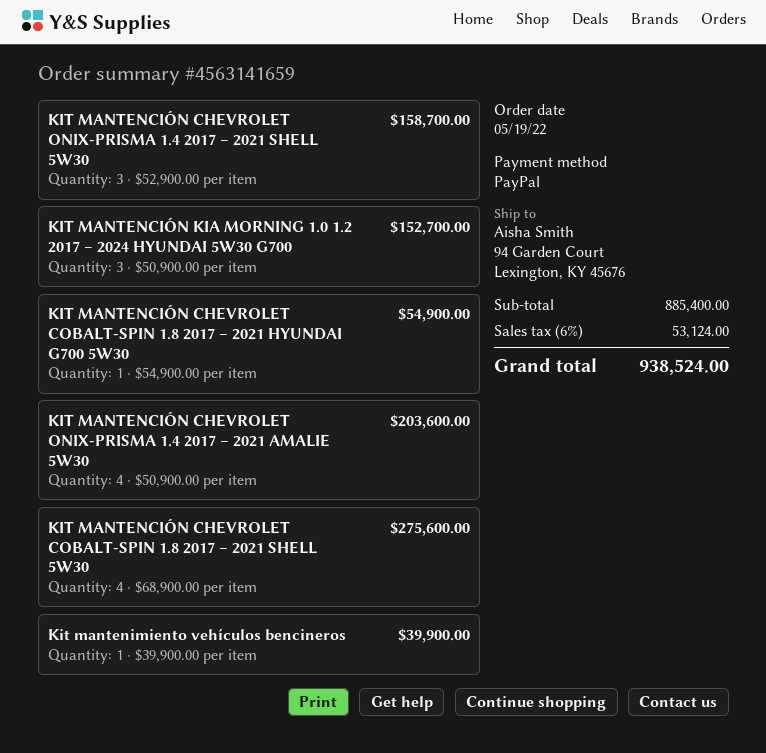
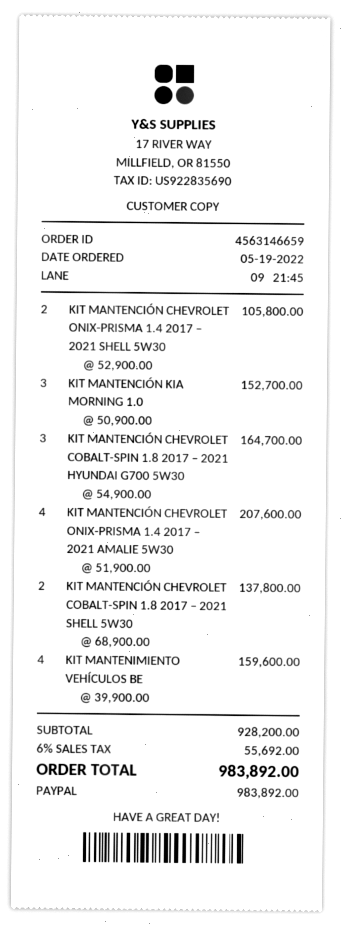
order number: 4563141659 -> 4563146659
KIT MANTENCIÓN CHEVROLET ONIX-PRISMA 1.4 2017 – 2021 SHELL 5W30: 3 x 52900.00 = 158700.00 -> 2 x 52900.00 = 105800.00
KIT MANTENCIÓN CHEVROLET COBALT-SPIN 1.8 2017 – 2021 HYUNDAI G700 5W30: 1 x 54900.00 = 54900.00 -> 3 x 54900.00 = 164700.00
KIT MANTENCIÓN CHEVROLET ONIX-PRISMA 1.4 2017 – 2021 AMALIE 5W30: 4 x 50900.00 = 203600.00 -> 4 x 51900.00 = 207600.00
KIT MANTENCIÓN CHEVROLET COBALT-SPIN 1.8 2017 – 2021 SHELL 5W30: 4 x 68900.00 = 275600.00 -> 2 x 68900.00 = 137800.00
Kit mantenimiento vehículos bencineros: 1 x 39900.00 = 39900.00 -> 4 x 39900.00 = 159600.00
subtotal: 885400.00 -> 928200.00
tax: 6% = 53124.00 -> 6% = 55692.00
total: 938524.00 -> 983892.00

